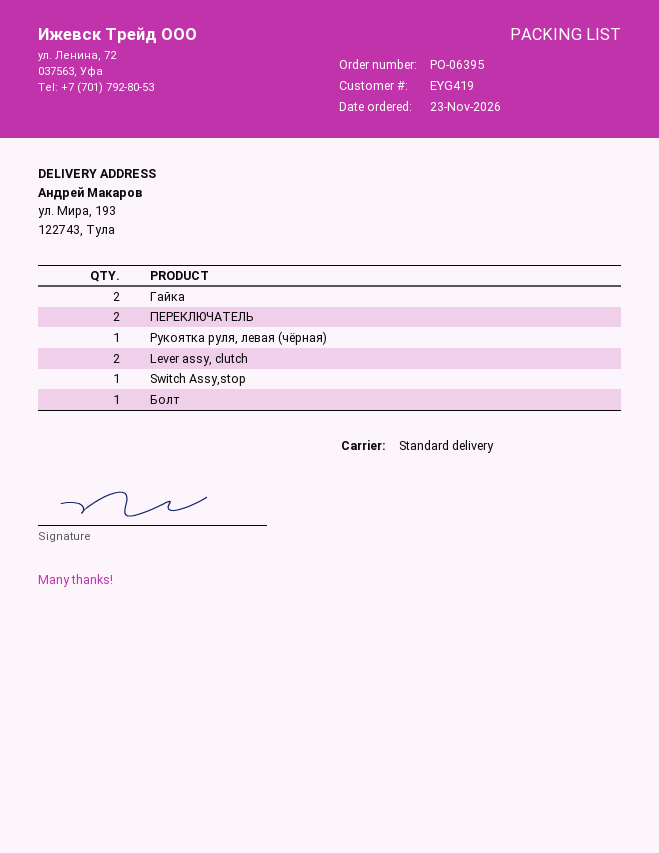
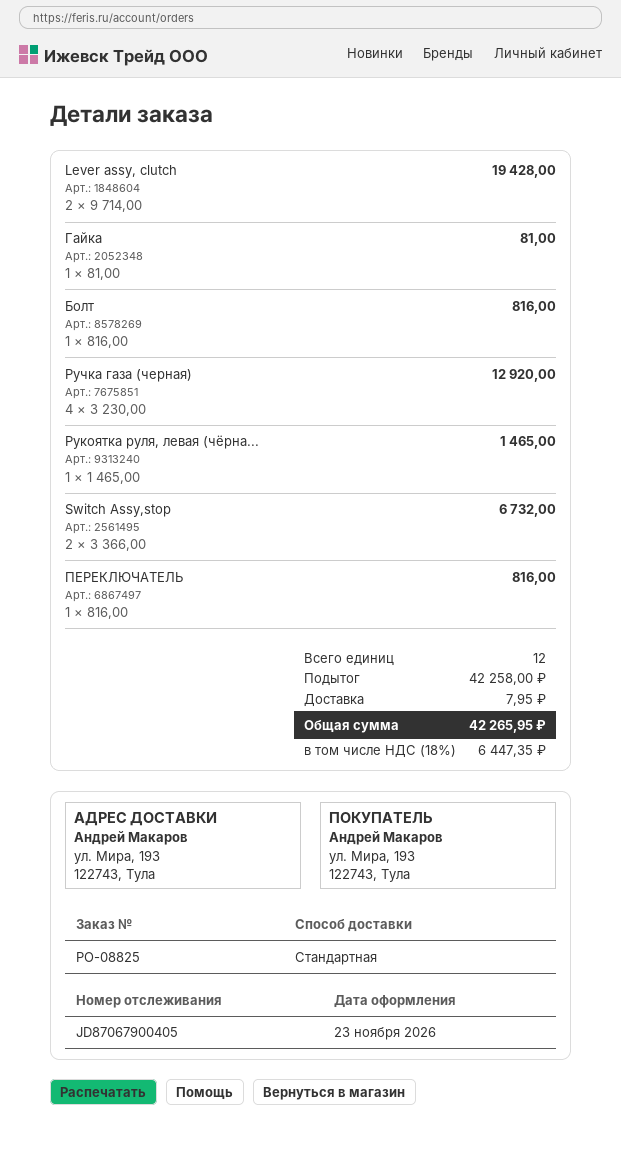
order number: PO-06395 -> PO-08825
Гайка: 2 -> 1
ПЕРЕКЛЮЧАТЕЛЬ: 2 -> 1
Switch Assy,stop: 1 -> 2
Ручка газа (черная): none -> 4

